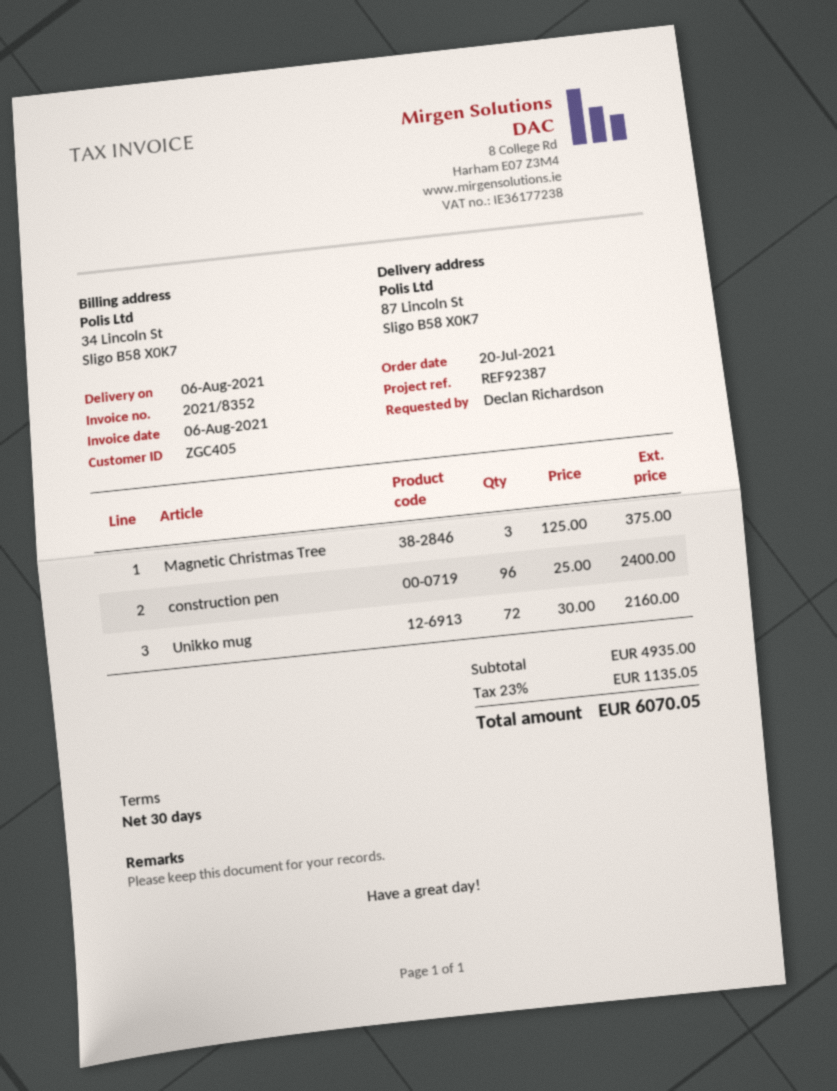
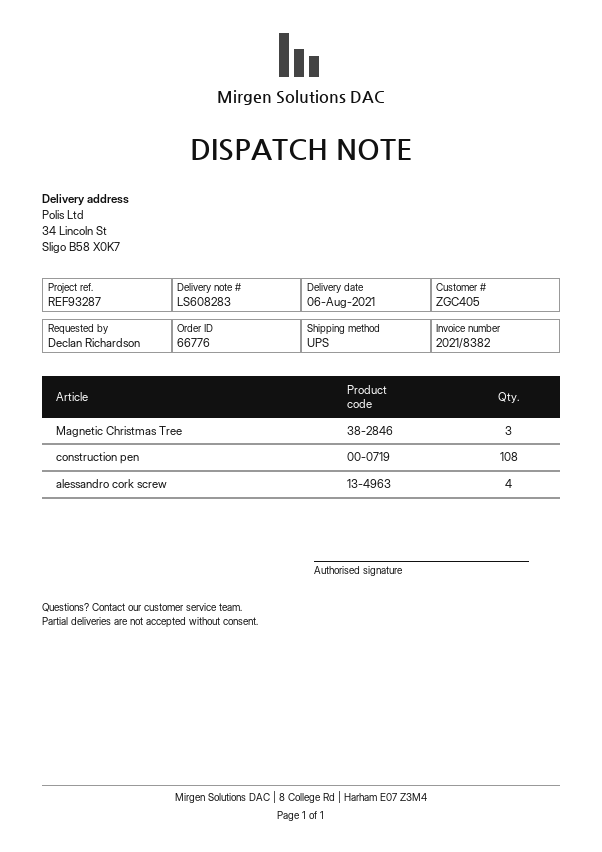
invoice number: 2021/8352 -> 2021/8382
reference: REF92387 -> REF93287
ship to: 87 Lincoln St, Sligo B58 X0K7 -> 34 Lincoln St, Sligo B58 X0K7
construction pen: 96 -> 108
Unikko mug: 72 -> none
alessandro cork screw: none -> 4

